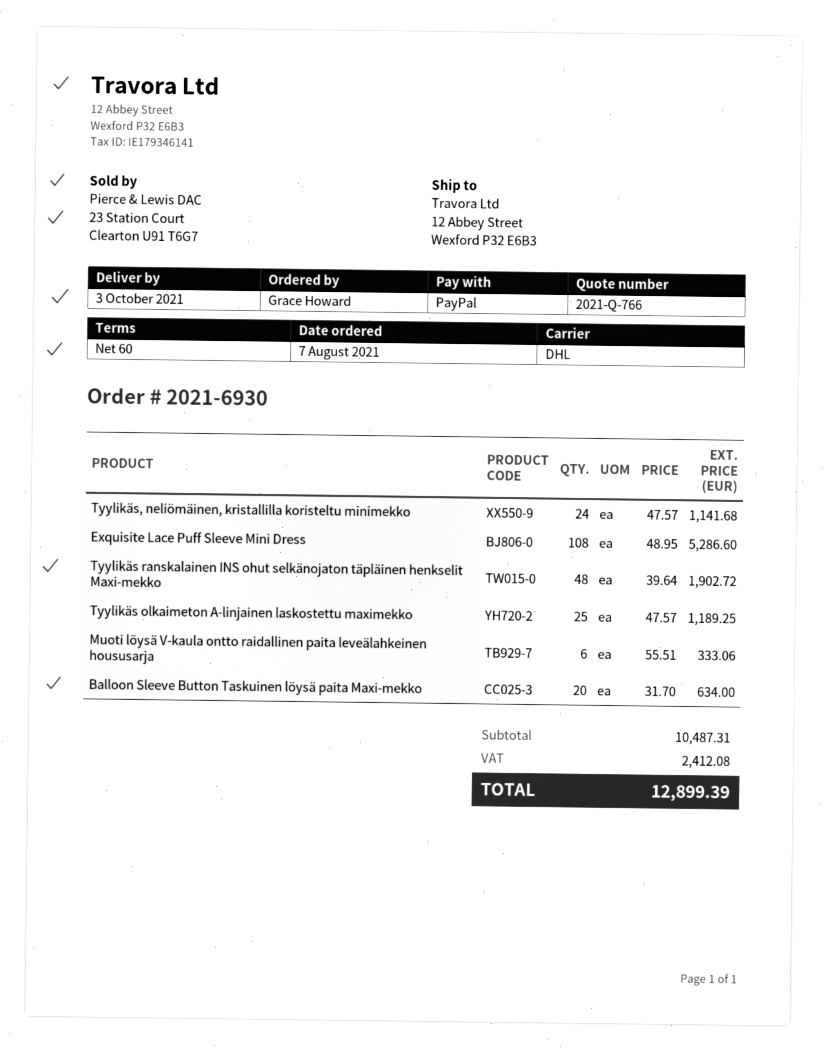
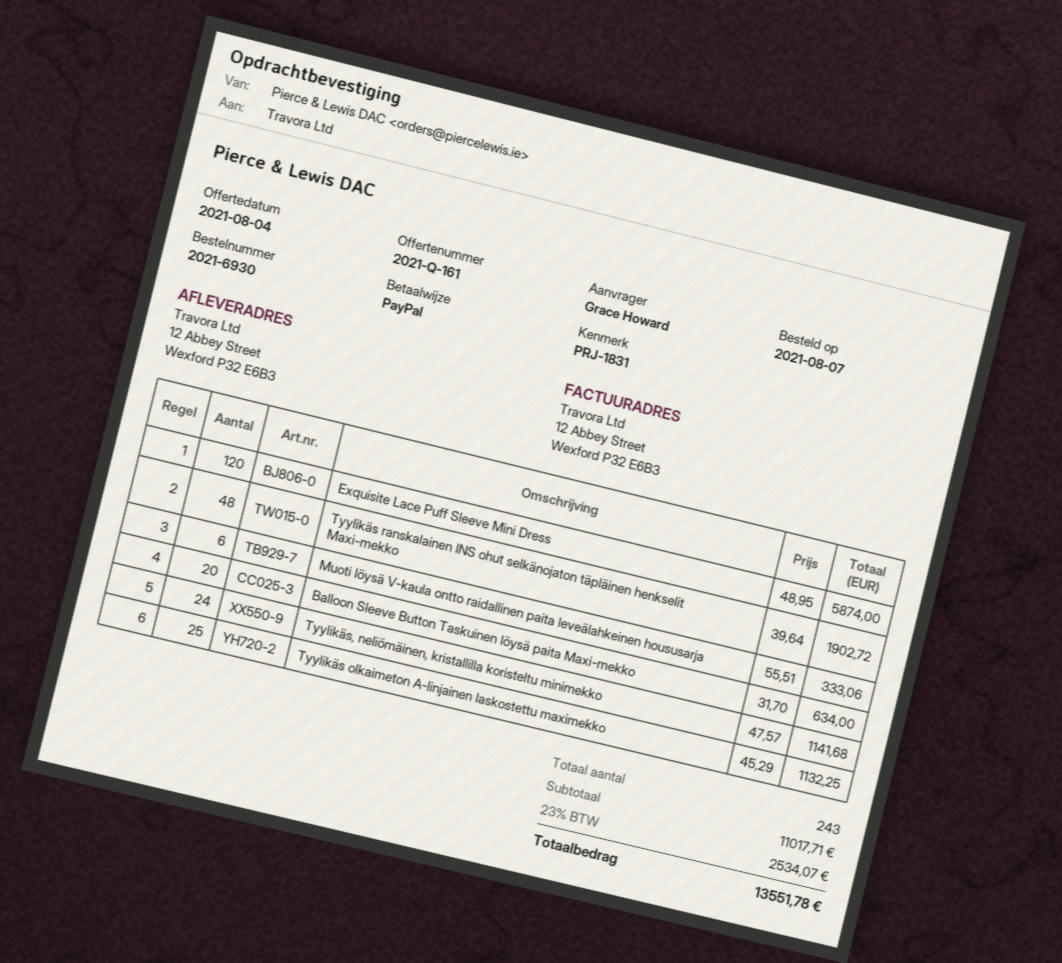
quote number: 2021-Q-766 -> 2021-Q-161
Exquisite Lace Puff Sleeve Mini Dress: 108 x 48.95 = 5286.60 -> 120 x 48.95 = 5874.00
Tyylikäs olkaimeton A-linjainen laskostettu maximekko: 25 x 47.57 = 1189.25 -> 25 x 45.29 = 1132.25
subtotal: 10487.31 -> 11017.71
tax: 2412.08 -> 2534.07
total: 12899.39 -> 13551.78

